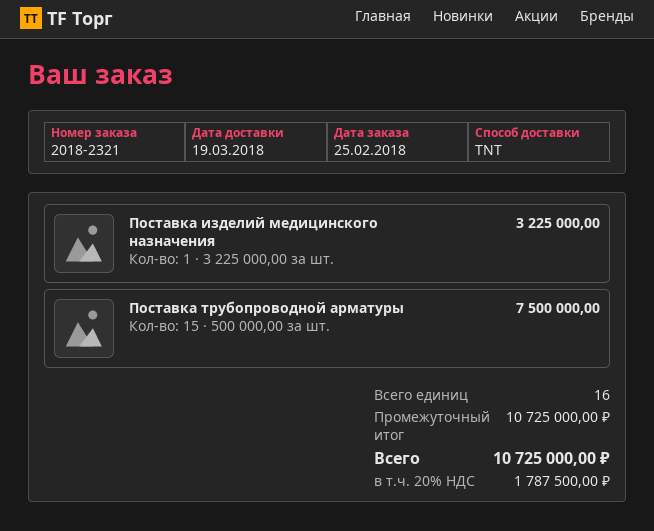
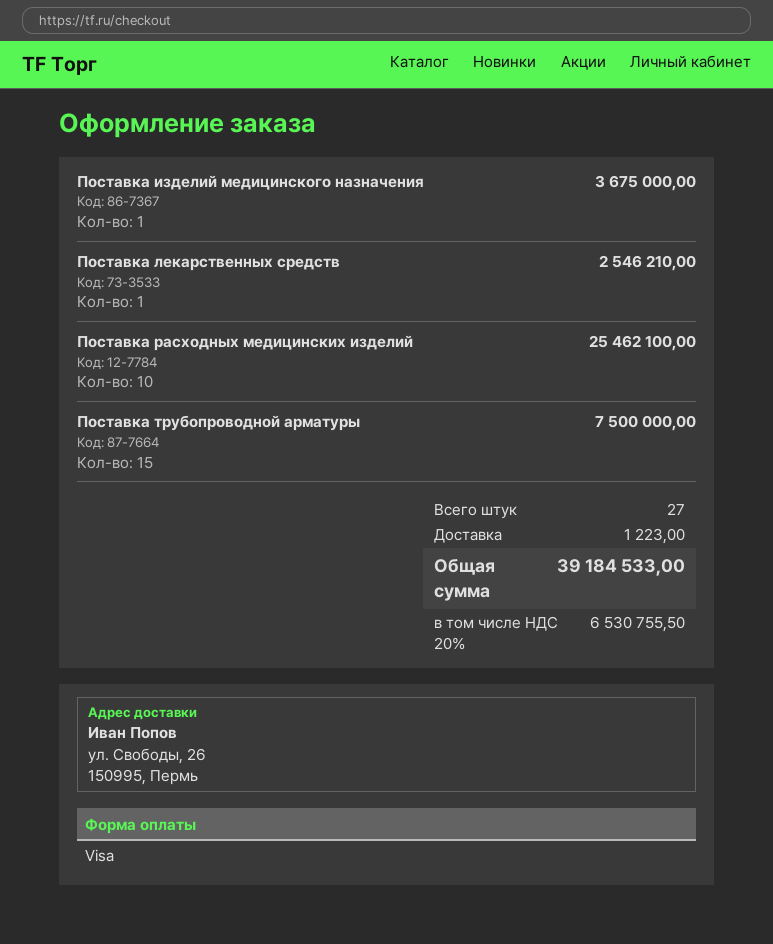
Поставка изделий медицинского назначения: 1 for 3225000.00 -> 1 for 3675000.00
Поставка лекарственных средств: none -> 1 for 2546210.00
Поставка расходных медицинских изделий: none -> 10 for 25462100.00
total quantity: 16 -> 27
shipping: none -> 1223.00
tax: 20% = 1787500.00 -> 20% = 6530755.50
total: 10725000.00 -> 39184533.00

